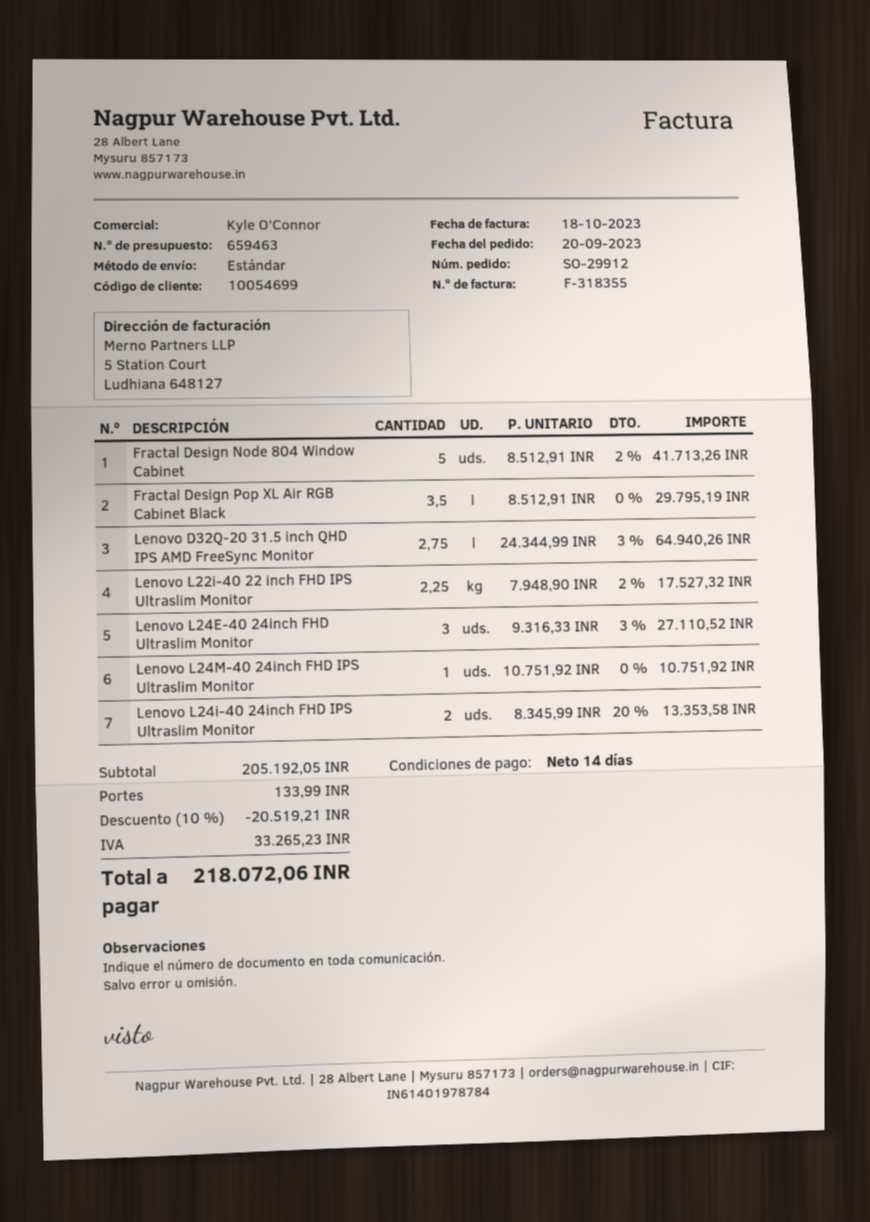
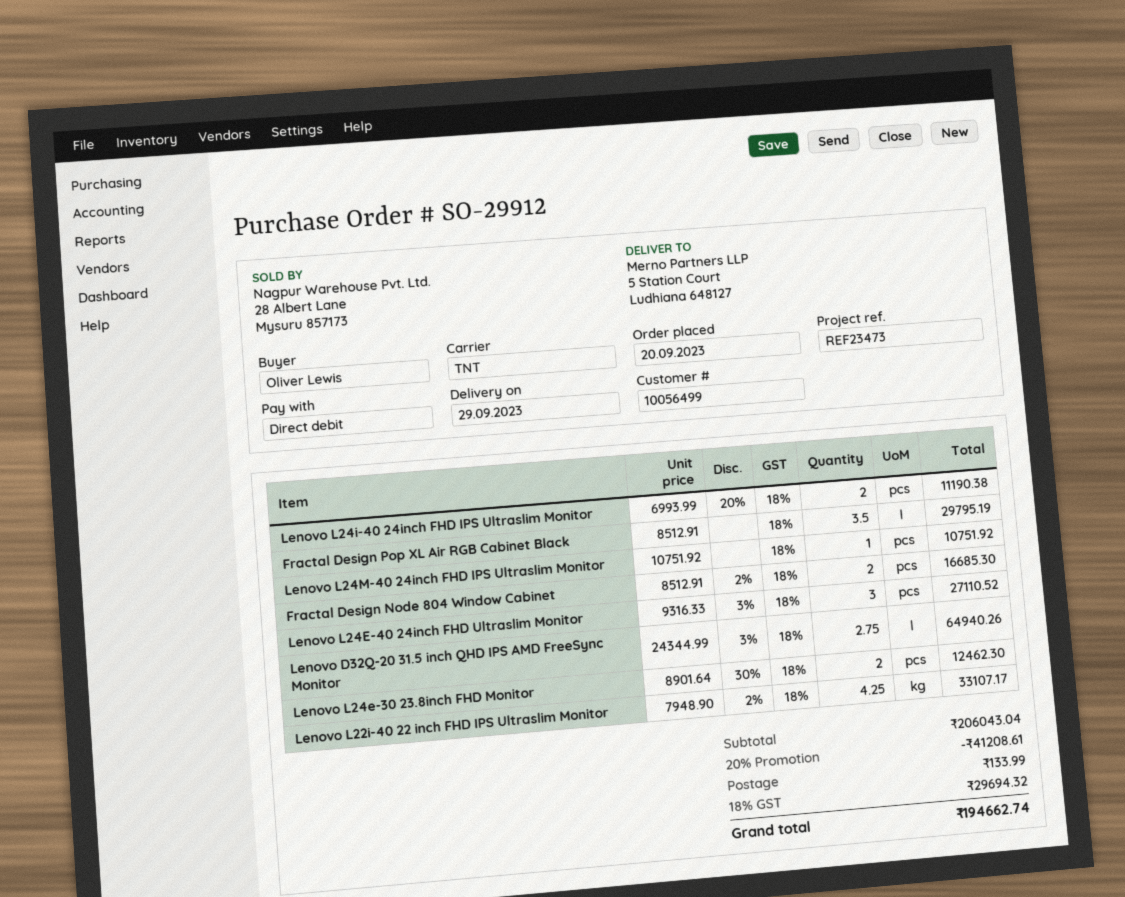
customer number: 10054699 -> 10056499
shipping method: standard -> TNT
Fractal Design Node 804 Window Cabinet: 5 x 8512.91 - 2% = 41713.26 -> 2 x 8512.91 - 2% = 16685.30
Lenovo L22i-40 22 inch FHD IPS Ultraslim Monitor: 2.25 x 7948.90 - 2% = 17527.32 -> 4.25 x 7948.90 - 2% = 33107.17
Lenovo L24i-40 24inch FHD IPS Ultraslim Monitor: 2 x 8345.99 - 20% = 13353.58 -> 2 x 6993.99 - 20% = 11190.38
Lenovo L24e-30 23.8inch FHD Monitor: none -> 2 x 8901.64 - 30% = 12462.30
subtotal: 205192.05 -> 206043.04
discount: 10% = 20519.21 -> 20% = 41208.61
tax: 33265.23 -> 29694.32
total: 218072.06 -> 194662.74

